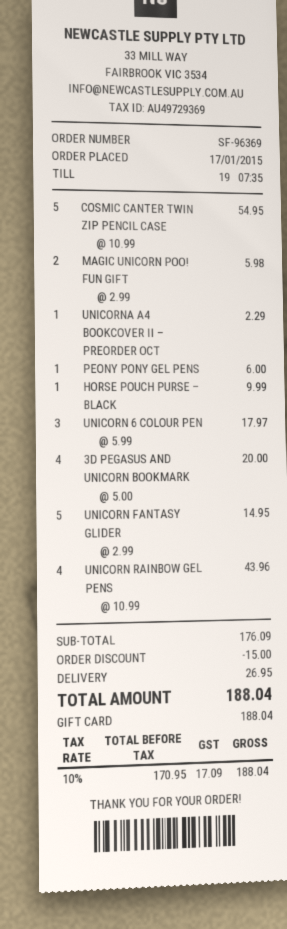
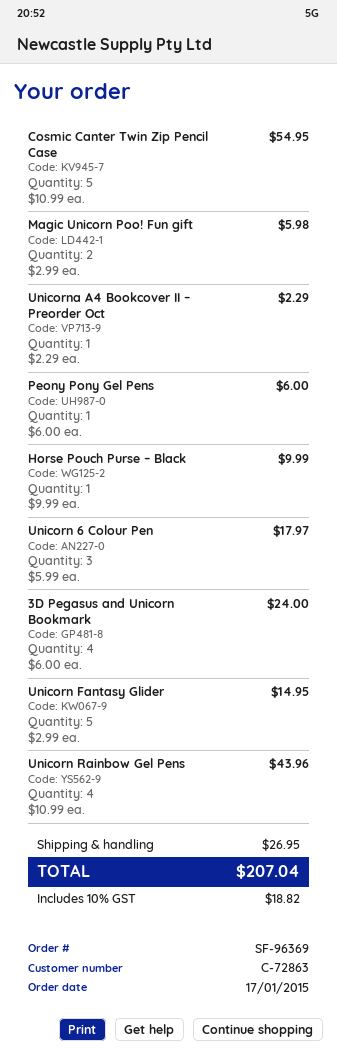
3D PEGASUS AND UNICORN BOOKMARK: 4 x 5.00 = 20.00 -> 4 x 6.00 = 24.00
discount: 15.00 -> none
tax: 10% = 17.09 -> 10% = 18.82
total: 188.04 -> 207.04

